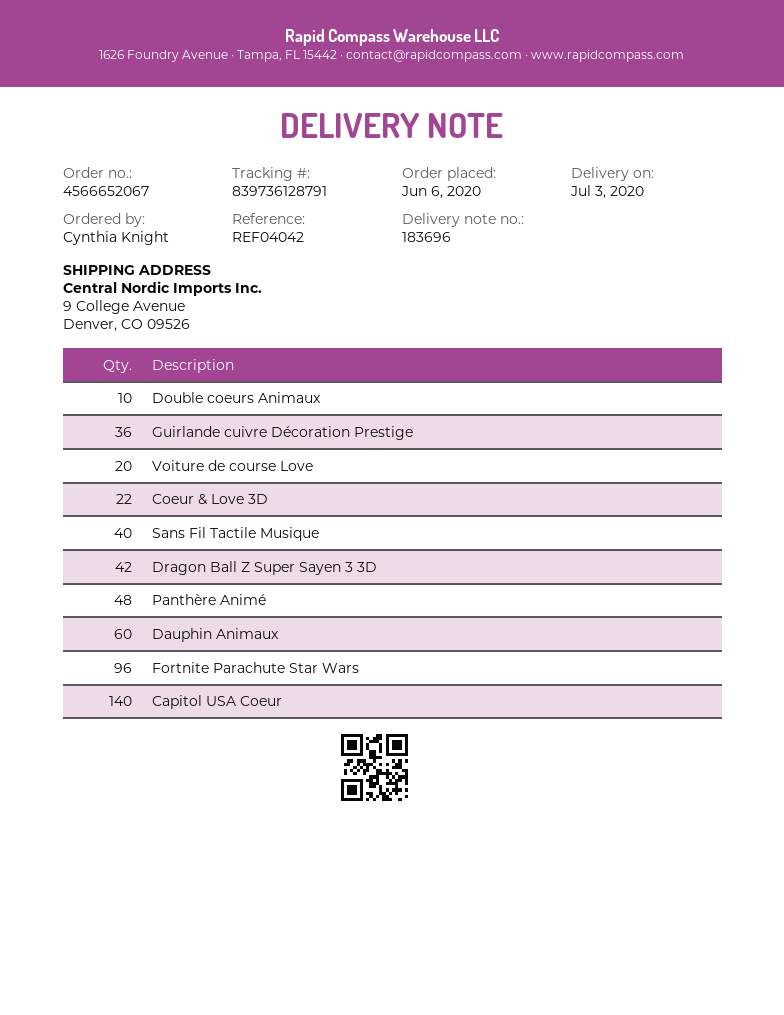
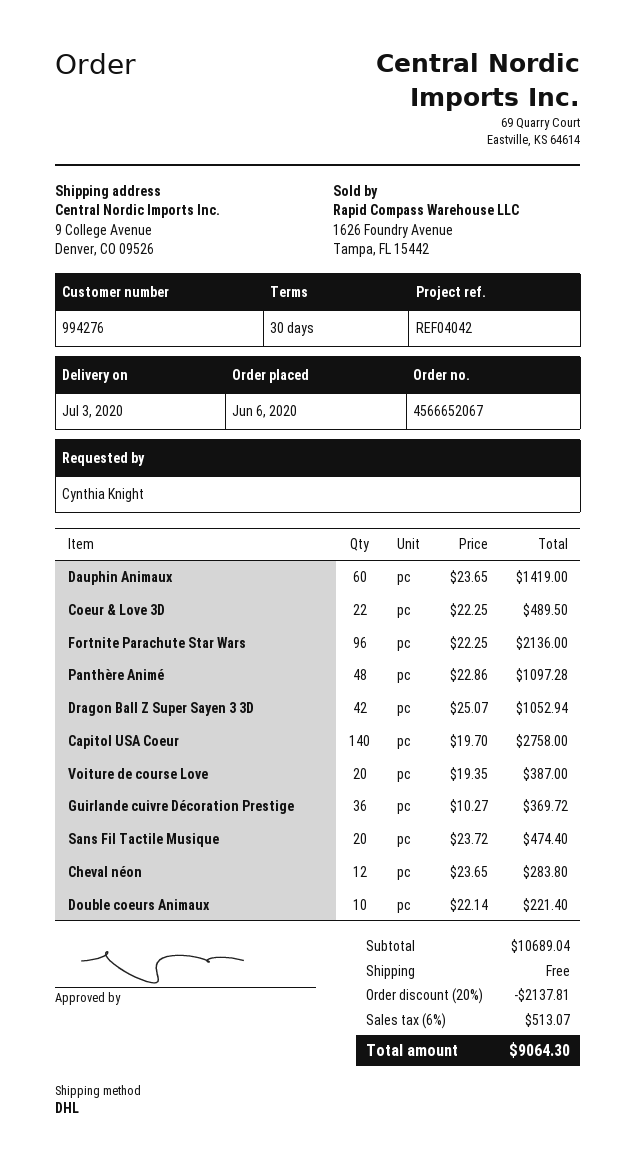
Sans Fil Tactile Musique: 40 -> 20
Cheval néon: none -> 12

